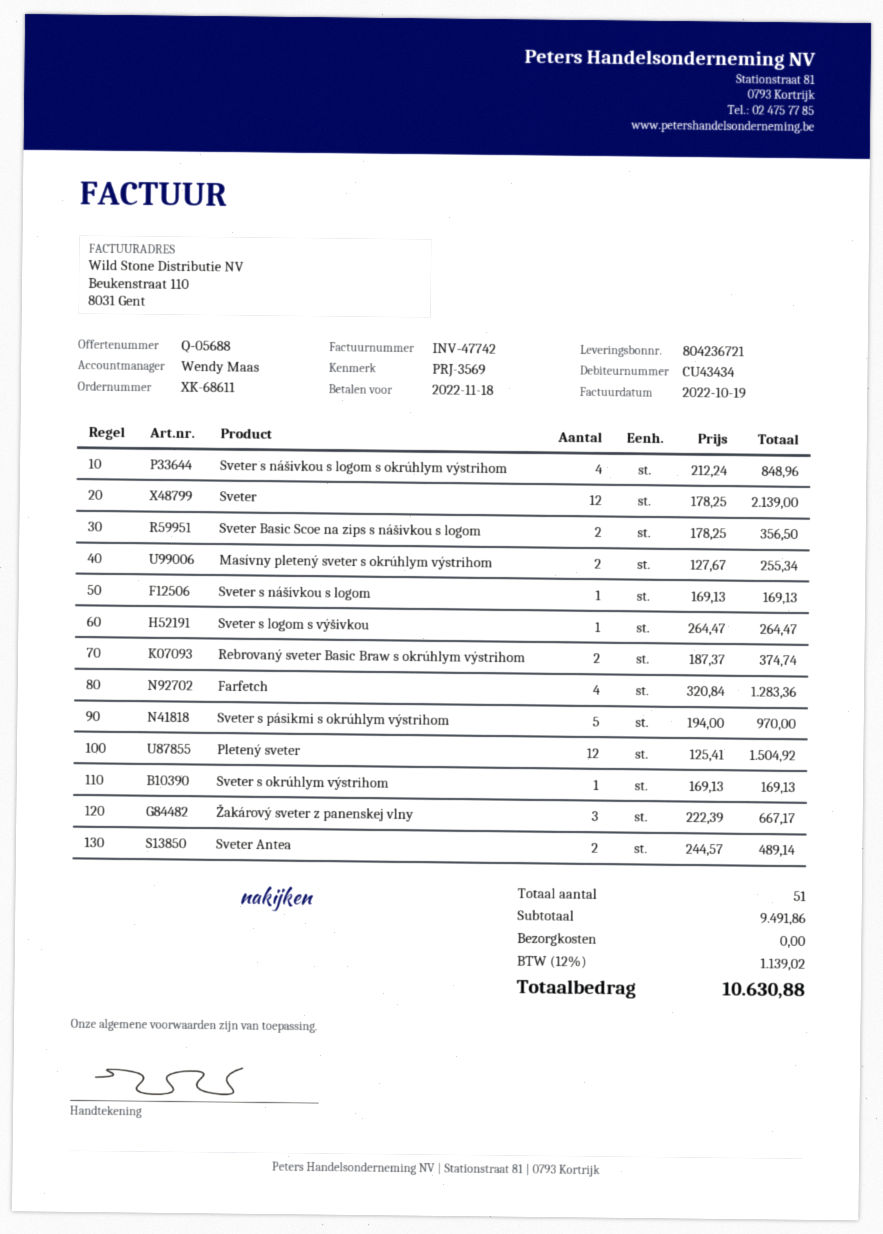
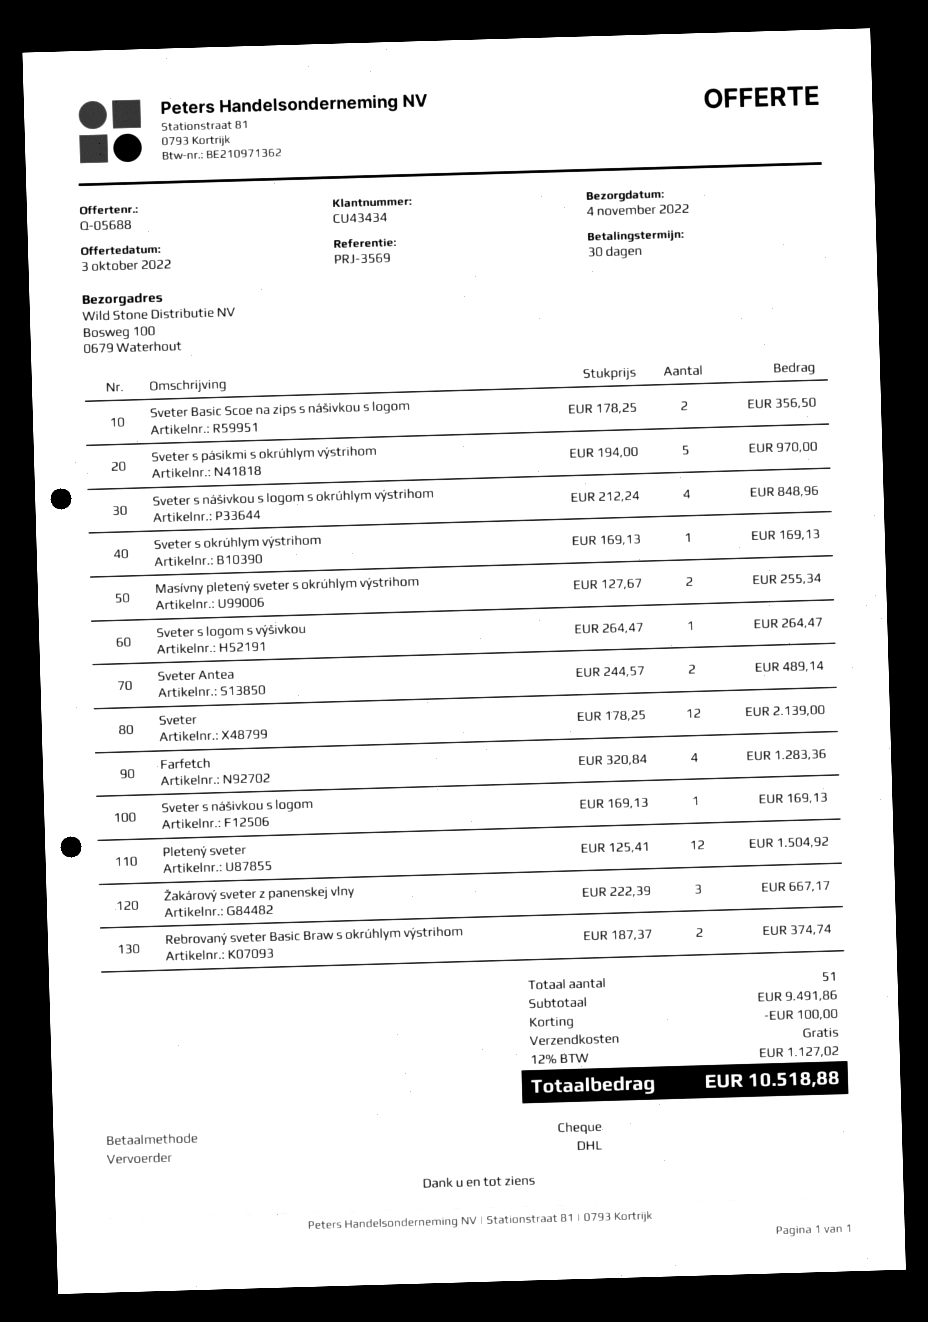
discount: none -> 100.00
tax: 12% = 1139.02 -> 12% = 1127.02
total: 10630.88 -> 10518.88

